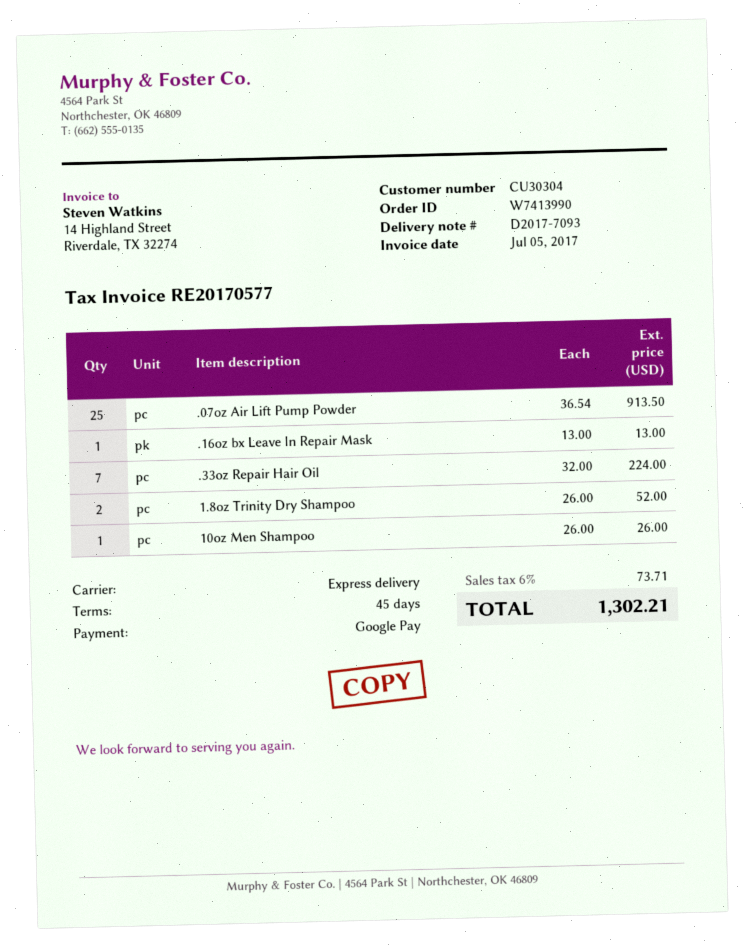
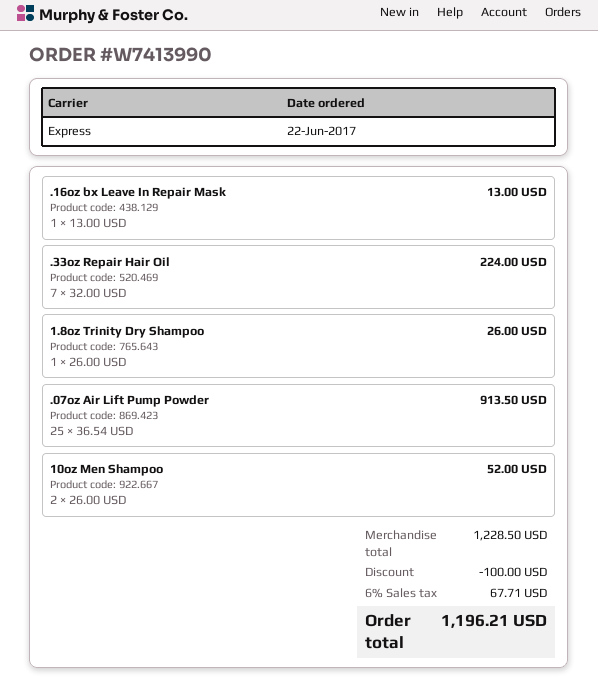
1.8oz Trinity Dry Shampoo: 2 x 26.00 = 52.00 -> 1 x 26.00 = 26.00
10oz Men Shampoo: 1 x 26.00 = 26.00 -> 2 x 26.00 = 52.00
discount: none -> 100.00
tax: 6% = 73.71 -> 6% = 67.71
total: 1302.21 -> 1196.21

